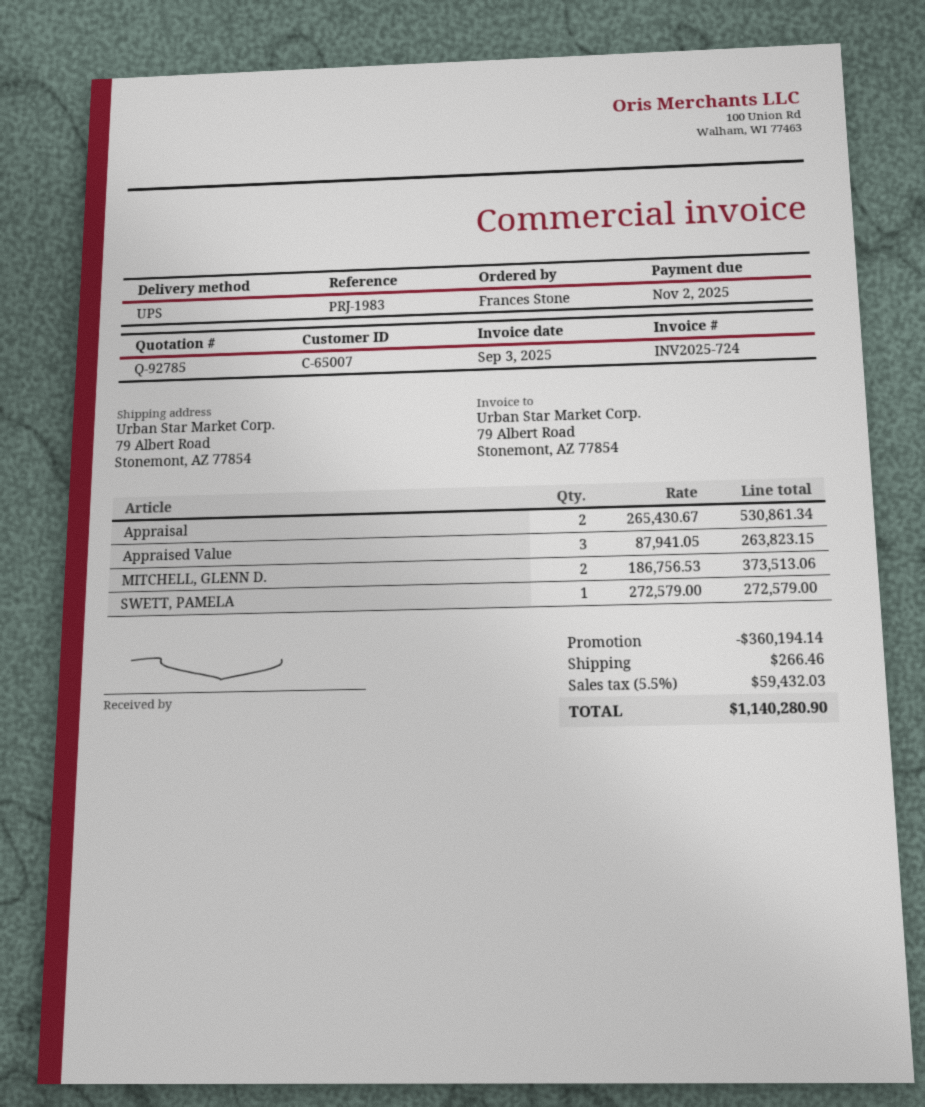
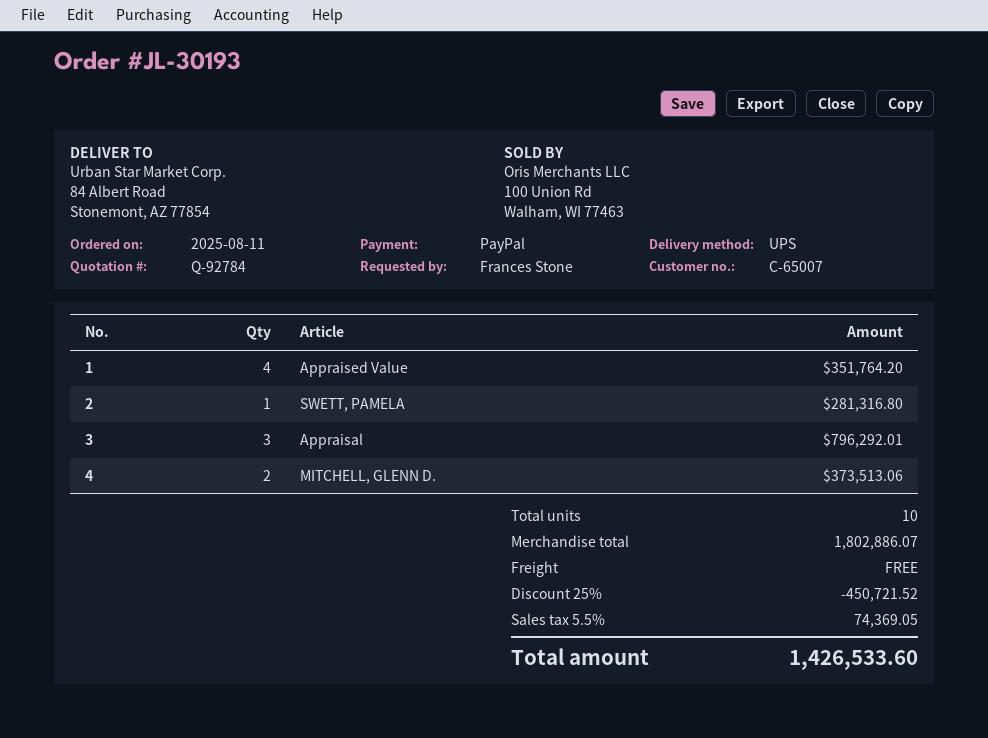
quote number: Q-92785 -> Q-92784
ship to: 79 Albert Road, Stonemont, AZ 77854 -> 84 Albert Road, Stonemont, AZ 77854
Appraisal: 2 for 530861.34 -> 3 for 796292.01
Appraised Value: 3 for 263823.15 -> 4 for 351764.20
SWETT, PAMELA: 1 for 272579.00 -> 1 for 281316.80
discount: 360194.14 -> 450721.52
shipping: 266.46 -> 0.00
tax: 5.5% = 59432.03 -> 5.5% = 74369.05
total: 1140280.90 -> 1426533.60

